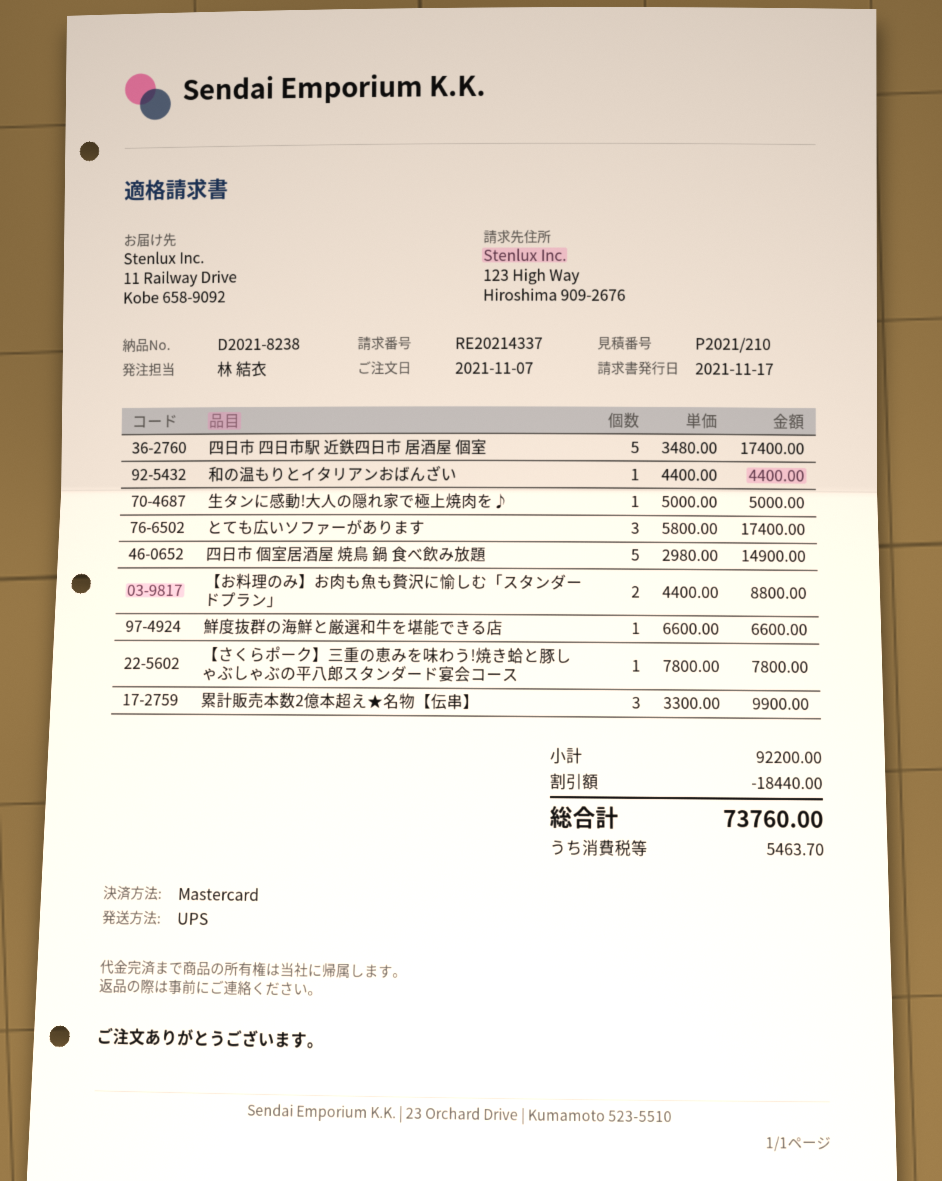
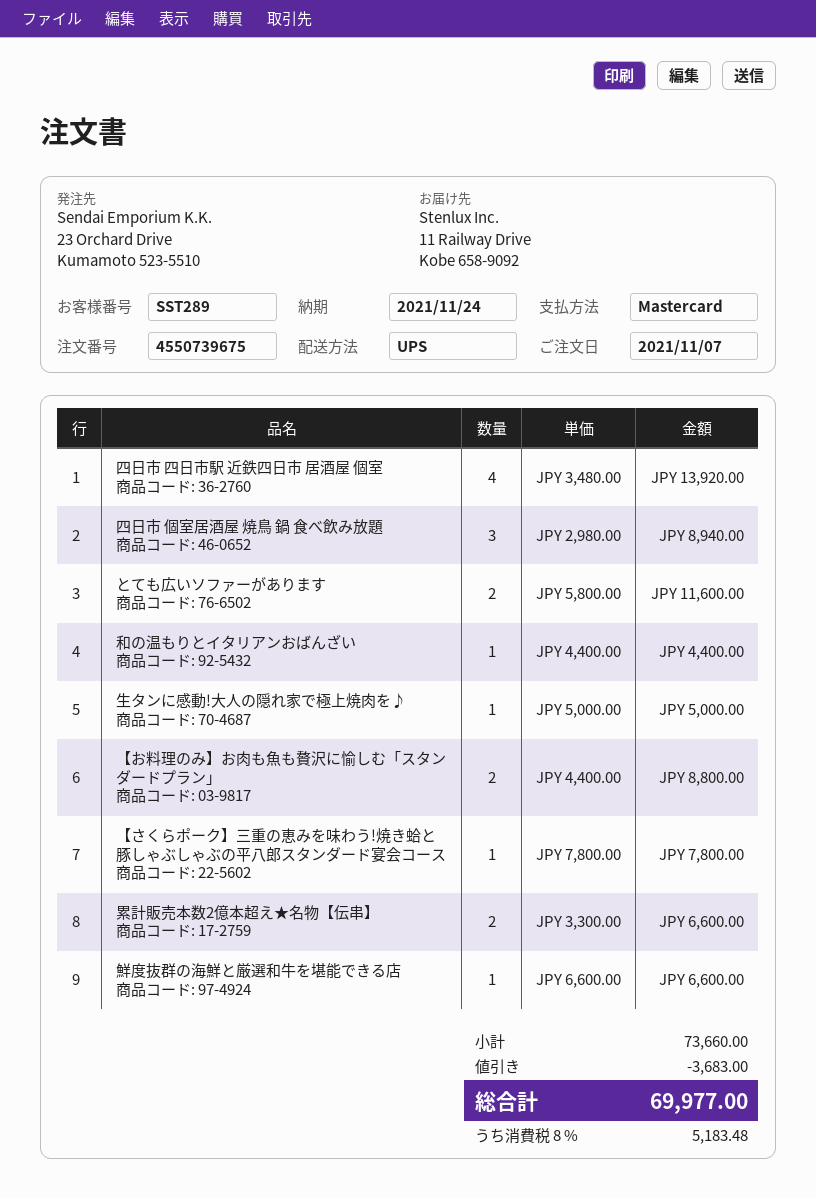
四日市 四日市駅 近鉄四日市 居酒屋 個室: 5 x 3480.00 = 17400.00 -> 4 x 3480.00 = 13920.00
とても広いソファーがあります: 3 x 5800.00 = 17400.00 -> 2 x 5800.00 = 11600.00
四日市 個室居酒屋 焼鳥 鍋 食べ飲み放題: 5 x 2980.00 = 14900.00 -> 3 x 2980.00 = 8940.00
累計販売本数2億本超え★名物【伝串】: 3 x 3300.00 = 9900.00 -> 2 x 3300.00 = 6600.00
subtotal: 92200.00 -> 73660.00
discount: 18440.00 -> 3683.00
tax: 5463.70 -> 5183.48
total: 73760.00 -> 69977.00

